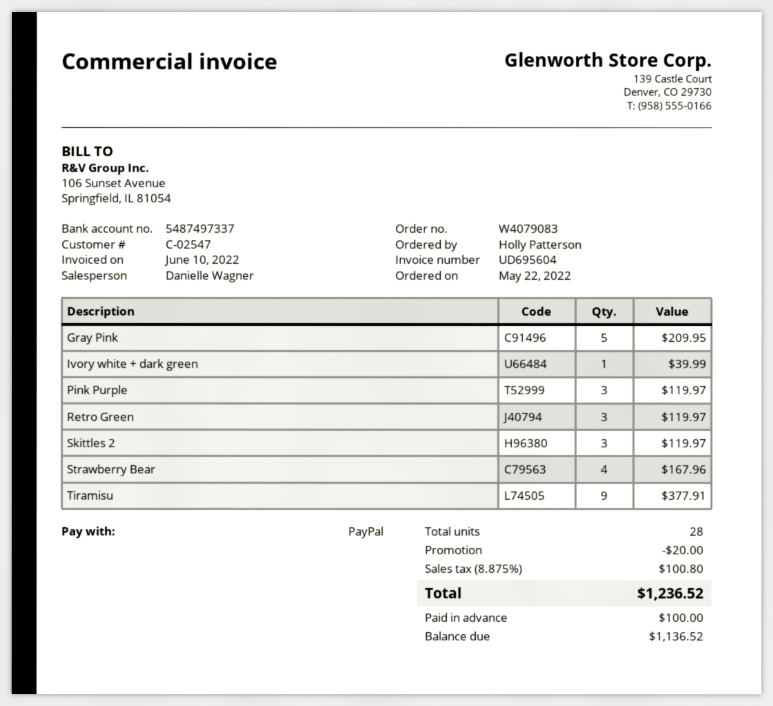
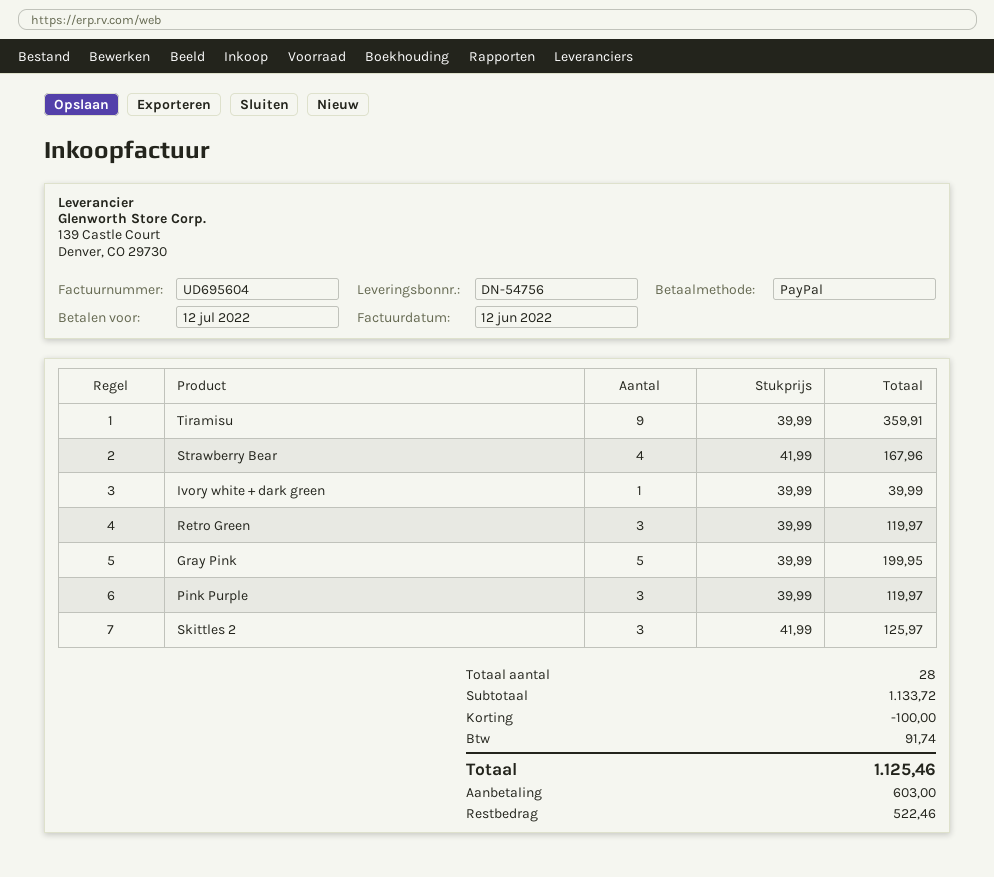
invoice date: 2022-06-10 -> 2022-06-12
Gray Pink: 5 for 209.95 -> 5 for 199.95
Skittles 2: 3 for 119.97 -> 3 for 125.97
Tiramisu: 9 for 377.91 -> 9 for 359.91
discount: 20.00 -> 100.00
tax: 100.80 -> 91.74
total: 1236.52 -> 1125.46
deposit: 100.00 -> 603.00
balance: 1136.52 -> 522.46

